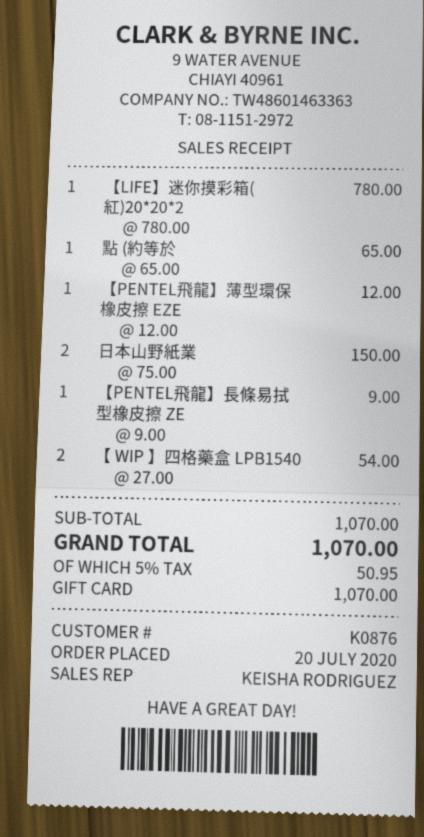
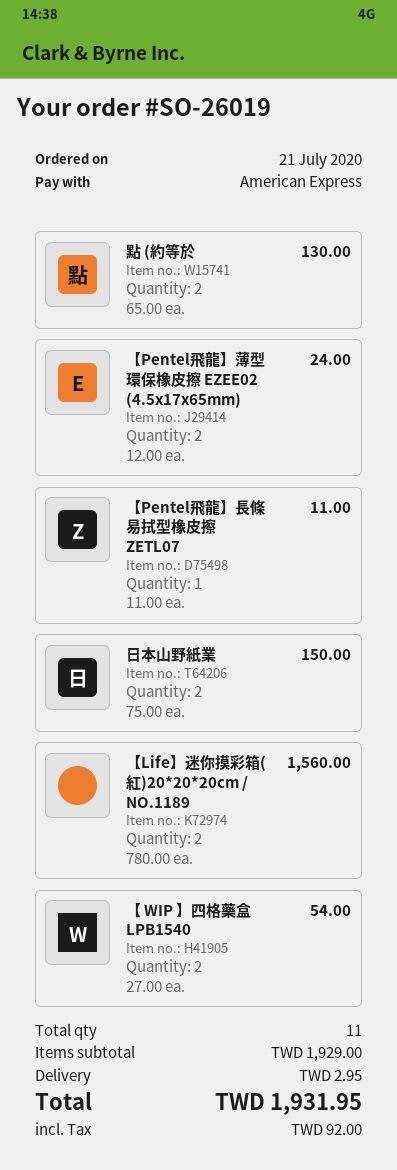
order date: 2020-07-20 -> 2020-07-21
payment method: gift card -> American Express
【LIFE】迷你摸彩箱(紅)20*20*2: 1 x 780.00 = 780.00 -> 2 x 780.00 = 1560.00
點 (約等於: 1 x 65.00 = 65.00 -> 2 x 65.00 = 130.00
【PENTEL飛龍】薄型環保橡皮擦 EZE: 1 x 12.00 = 12.00 -> 2 x 12.00 = 24.00
【PENTEL飛龍】長條易拭型橡皮擦 ZE: 1 x 9.00 = 9.00 -> 1 x 11.00 = 11.00
subtotal: 1070.00 -> 1929.00
shipping: none -> 2.95
tax: 50.95 -> 92.00
total: 1070.00 -> 1931.95

